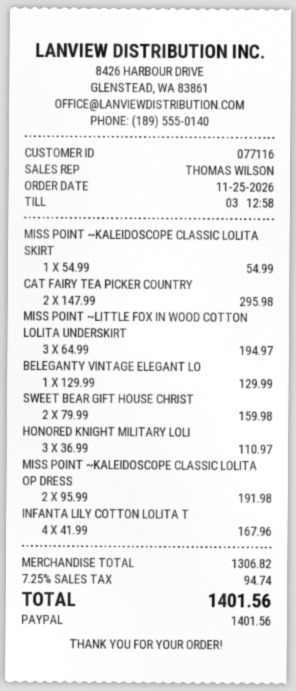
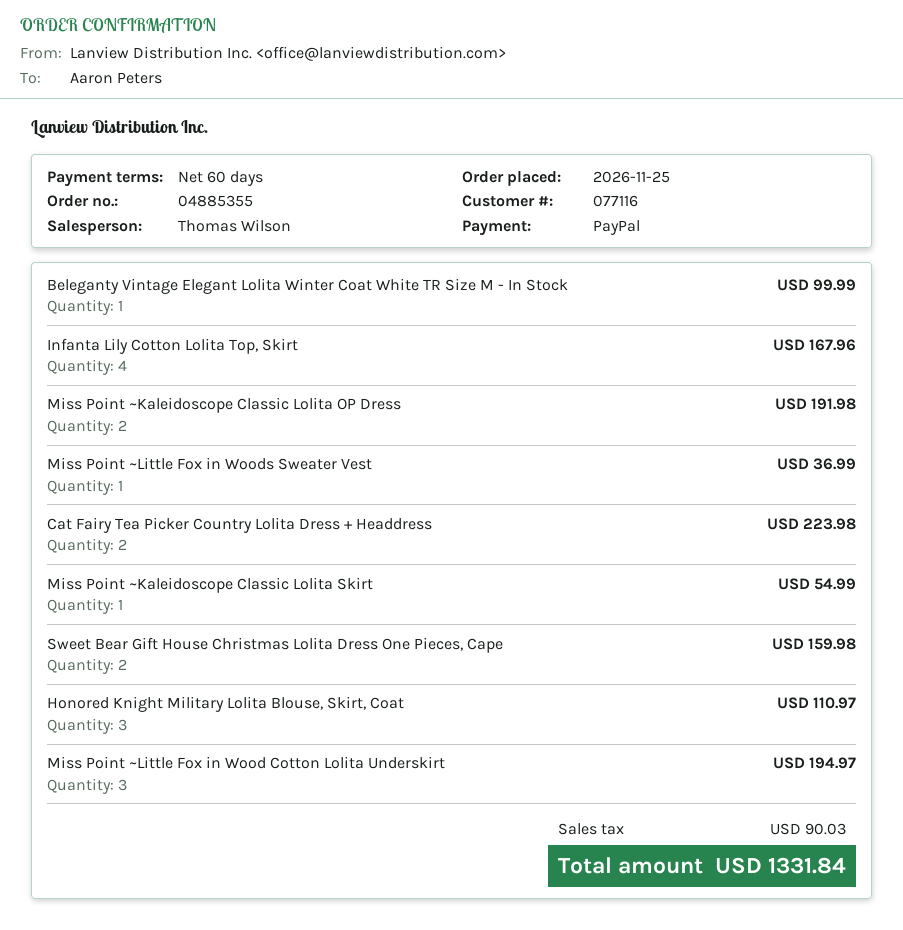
CAT FAIRY TEA PICKER COUNTRY: 2 for 295.98 -> 2 for 223.98
BELEGANTY VINTAGE ELEGANT LO: 1 for 129.99 -> 1 for 99.99
Miss Point ~Little Fox in Woods Sweater Vest: none -> 1 for 36.99
tax: 94.74 -> 90.03
total: 1401.56 -> 1331.84

